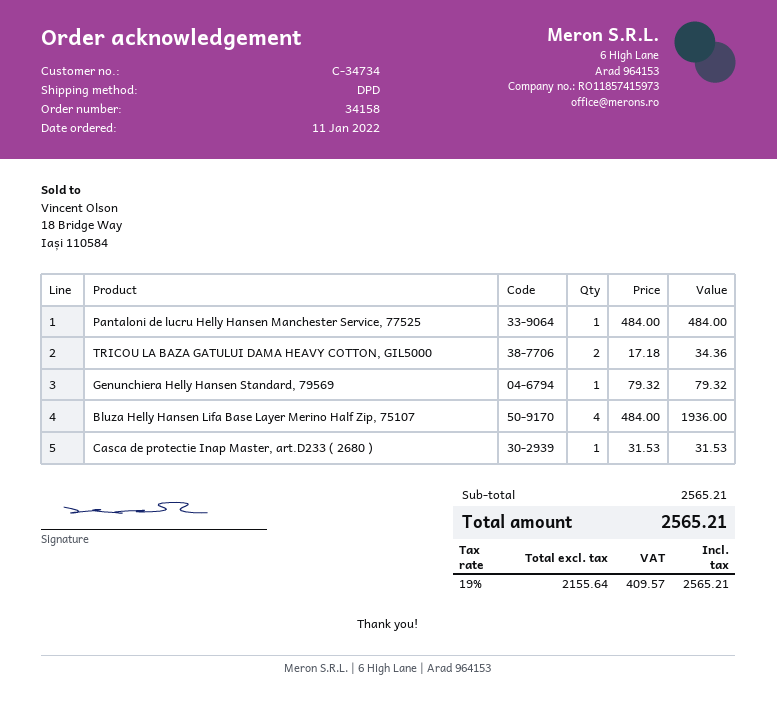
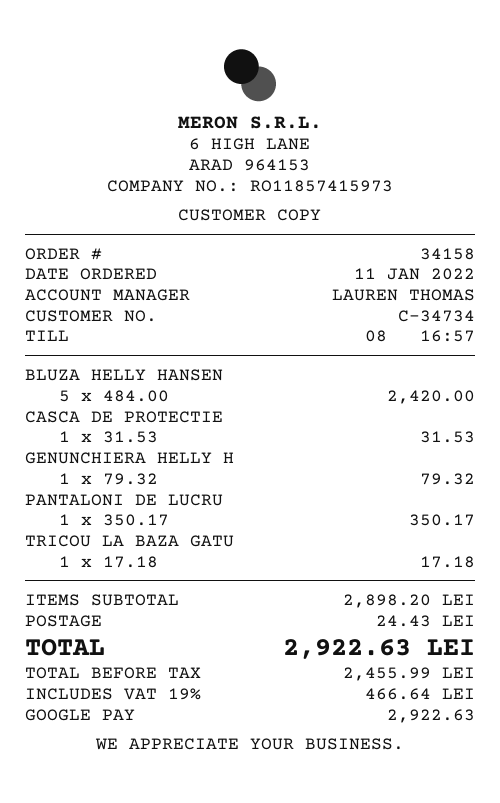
Pantaloni de lucru Helly Hansen Manchester Service, 77525: 1 x 484.00 = 484.00 -> 1 x 350.17 = 350.17
TRICOU LA BAZA GATULUI DAMA HEAVY COTTON, GIL5000: 2 x 17.18 = 34.36 -> 1 x 17.18 = 17.18
Bluza Helly Hansen Lifa Base Layer Merino Half Zip, 75107: 4 x 484.00 = 1936.00 -> 5 x 484.00 = 2420.00
subtotal: 2565.21 -> 2898.20
shipping: none -> 24.43
net: 2155.64 -> 2455.99
tax: 19% = 409.57 -> 19% = 466.64
total: 2565.21 -> 2922.63

